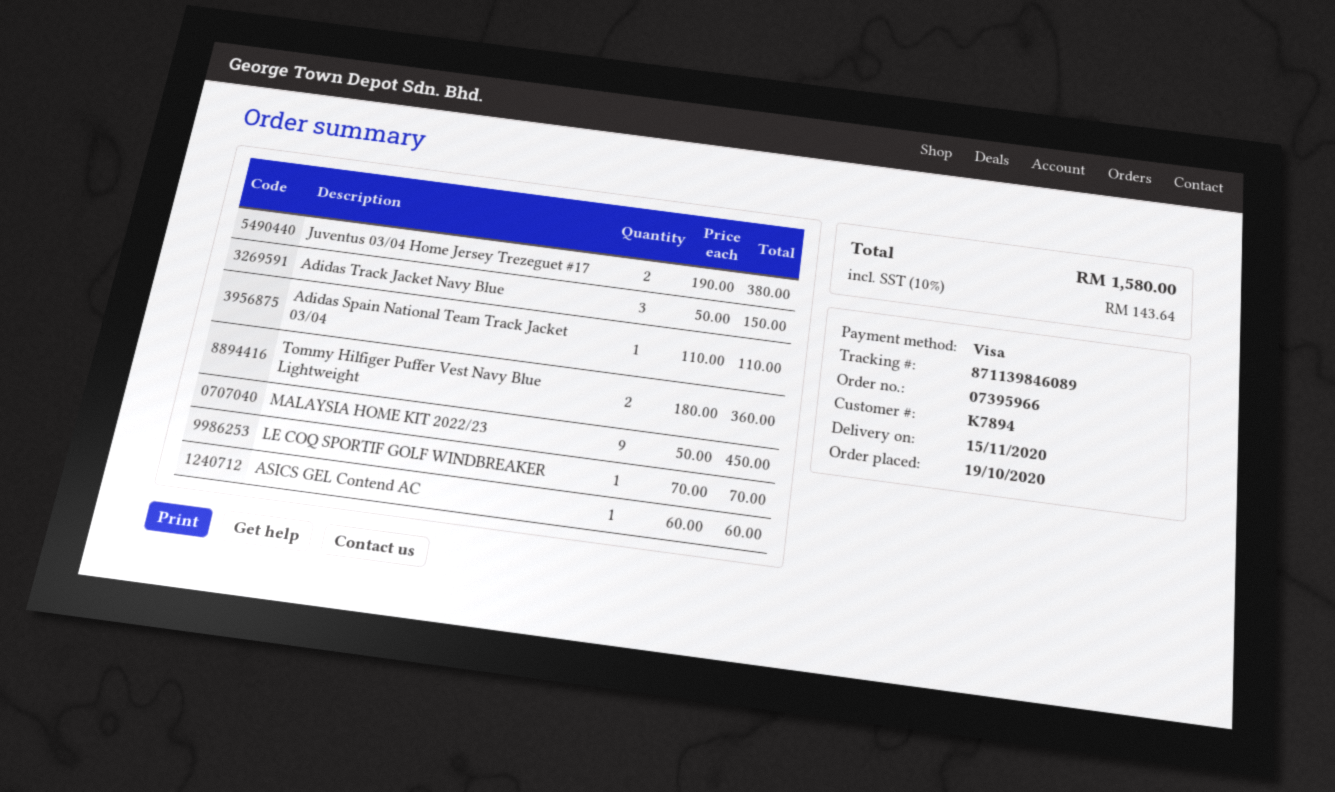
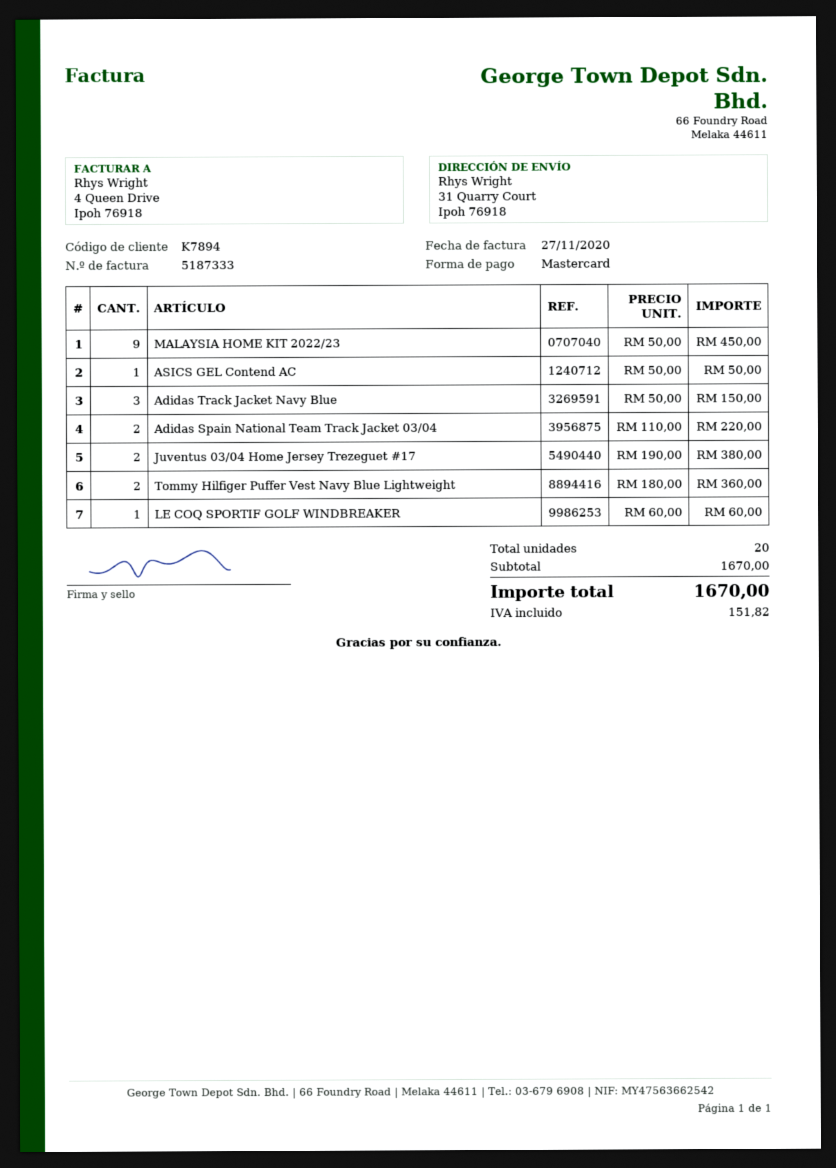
payment method: Visa -> Mastercard
Adidas Spain National Team Track Jacket 03/04: 1 x 110.00 = 110.00 -> 2 x 110.00 = 220.00
LE COQ SPORTIF GOLF WINDBREAKER: 1 x 70.00 = 70.00 -> 1 x 60.00 = 60.00
ASICS GEL Contend AC: 1 x 60.00 = 60.00 -> 1 x 50.00 = 50.00
tax: 143.64 -> 151.82
total: 1580.00 -> 1670.00

